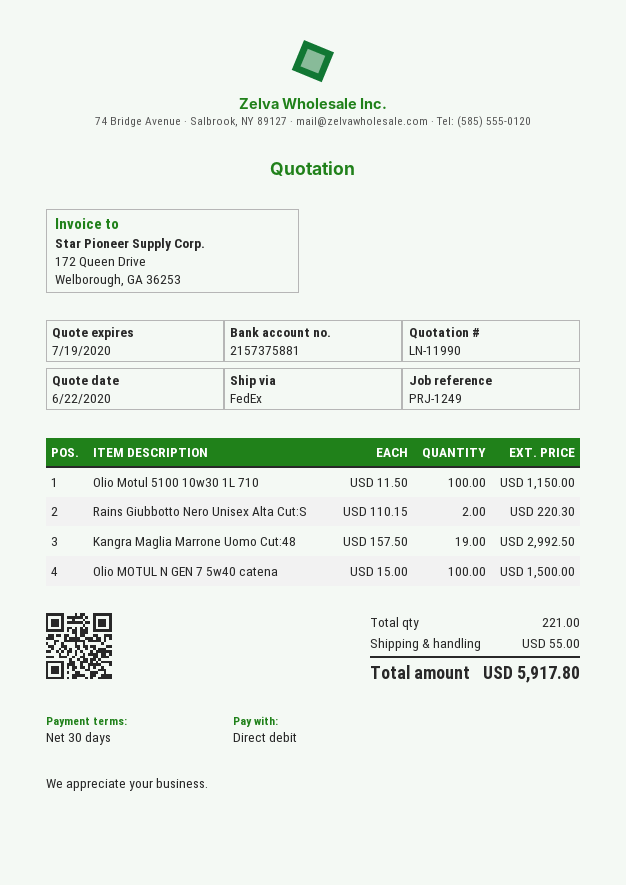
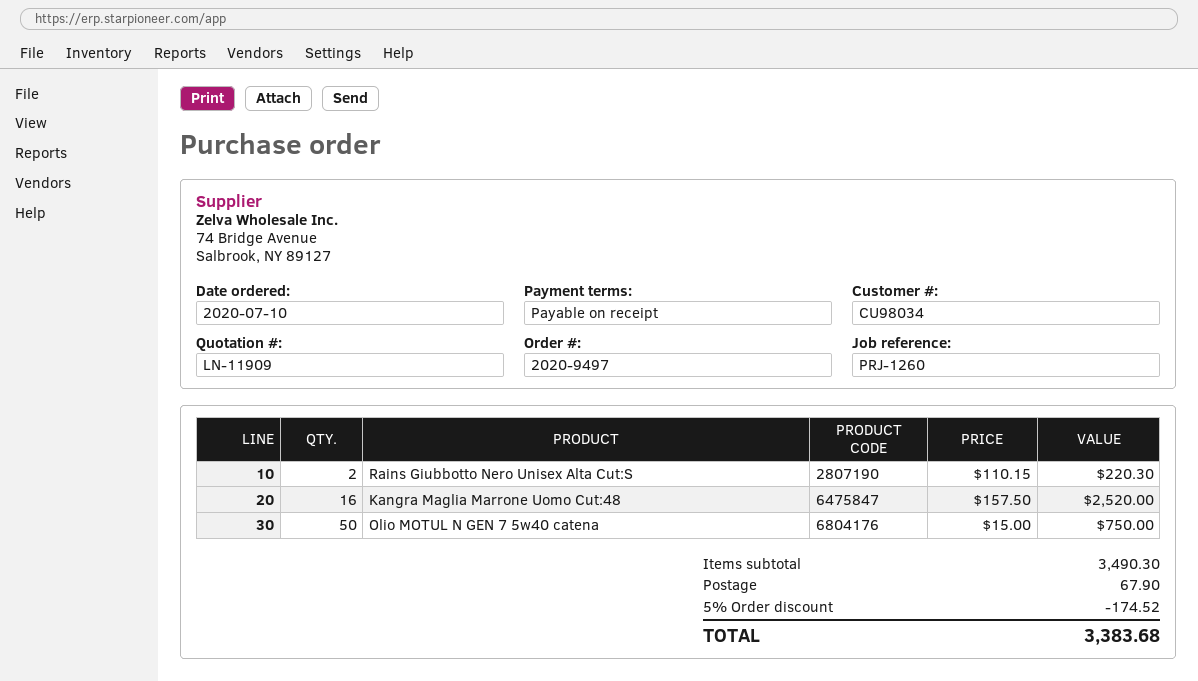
quote number: LN-11990 -> LN-11909
payment terms: 30 days -> on receipt
reference: PRJ-1249 -> PRJ-1260
Olio Motul 5100 10w30 1L 710: 100 x 11.50 = 1150.00 -> none
Kangra Maglia Marrone Uomo Cut:48: 19 x 157.50 = 2992.50 -> 16 x 157.50 = 2520.00
Olio MOTUL N GEN 7 5w40 catena: 100 x 15.00 = 1500.00 -> 50 x 15.00 = 750.00
discount: none -> 5% = 174.52
shipping: 55.00 -> 67.90
total: 5917.80 -> 3383.68

